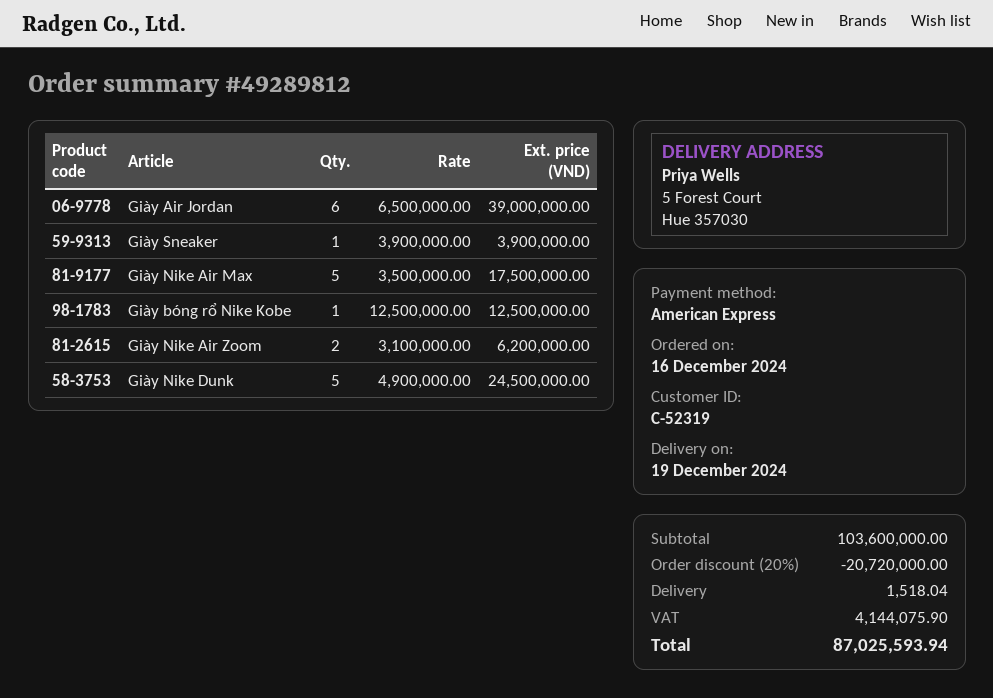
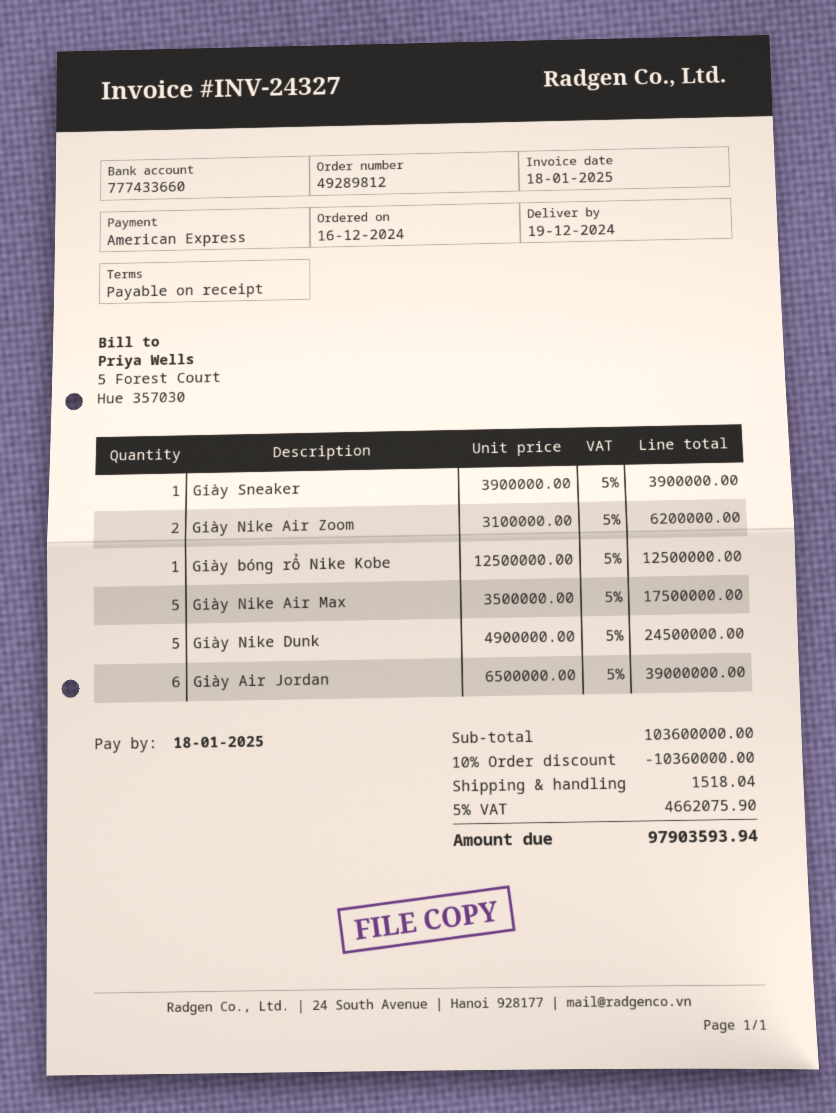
discount: 20% = 20720000.00 -> 10% = 10360000.00
tax: 4144075.90 -> 4662075.90
total: 87025593.94 -> 97903593.94

